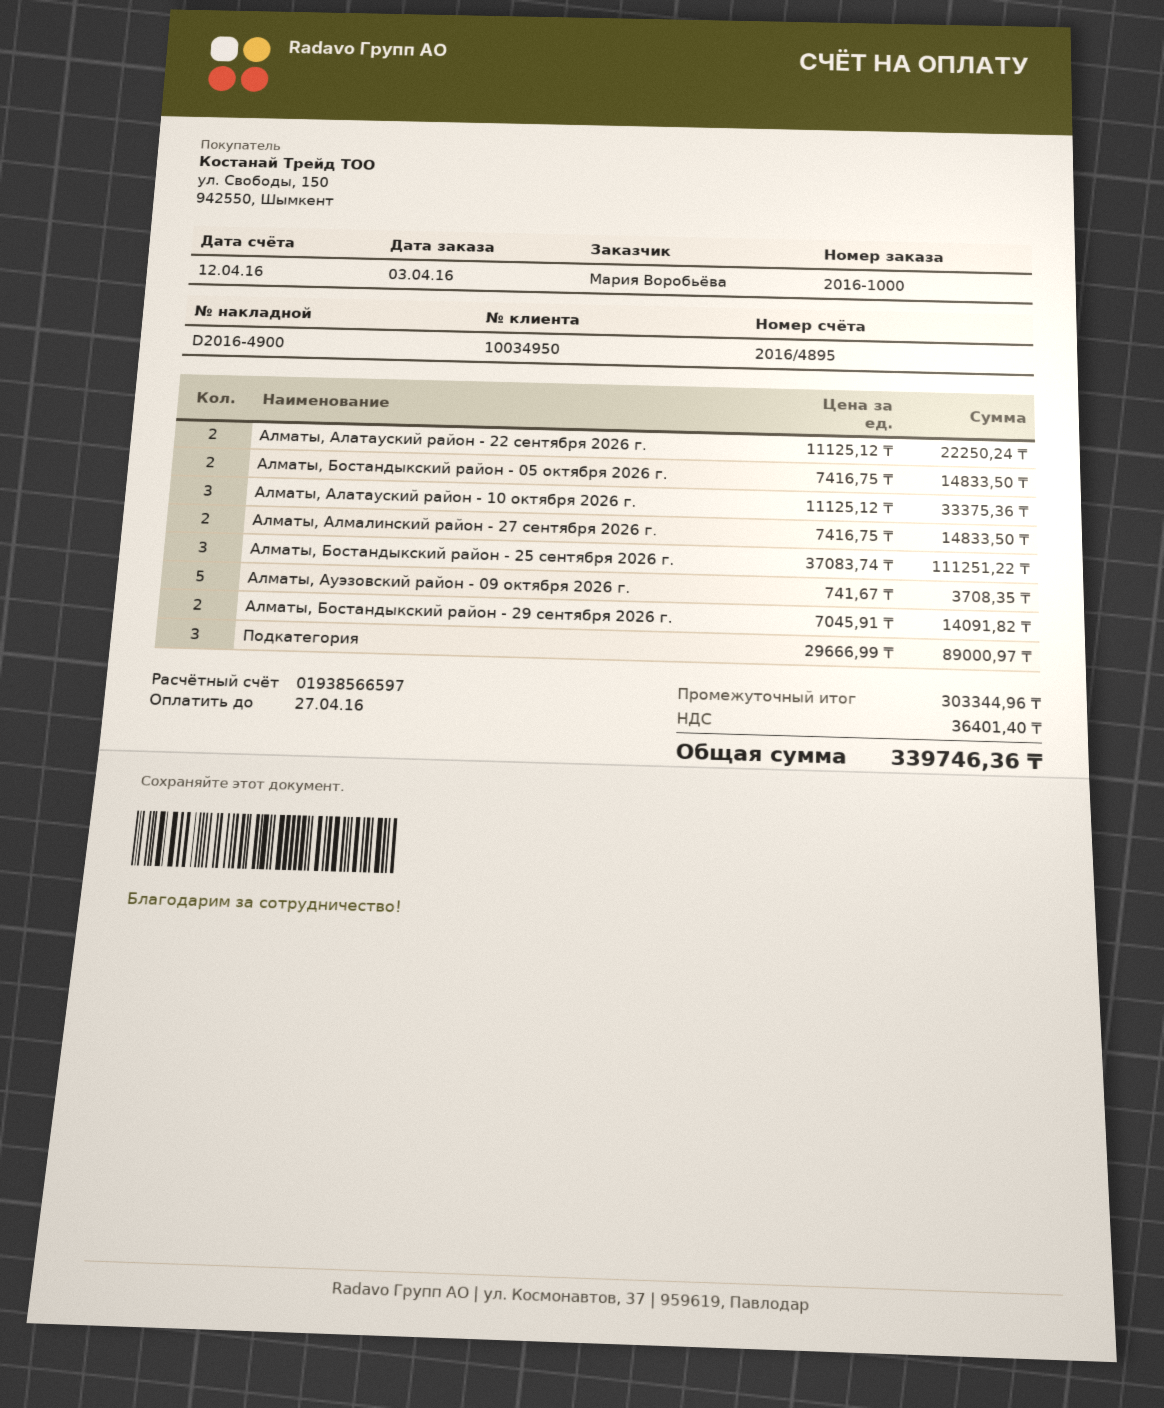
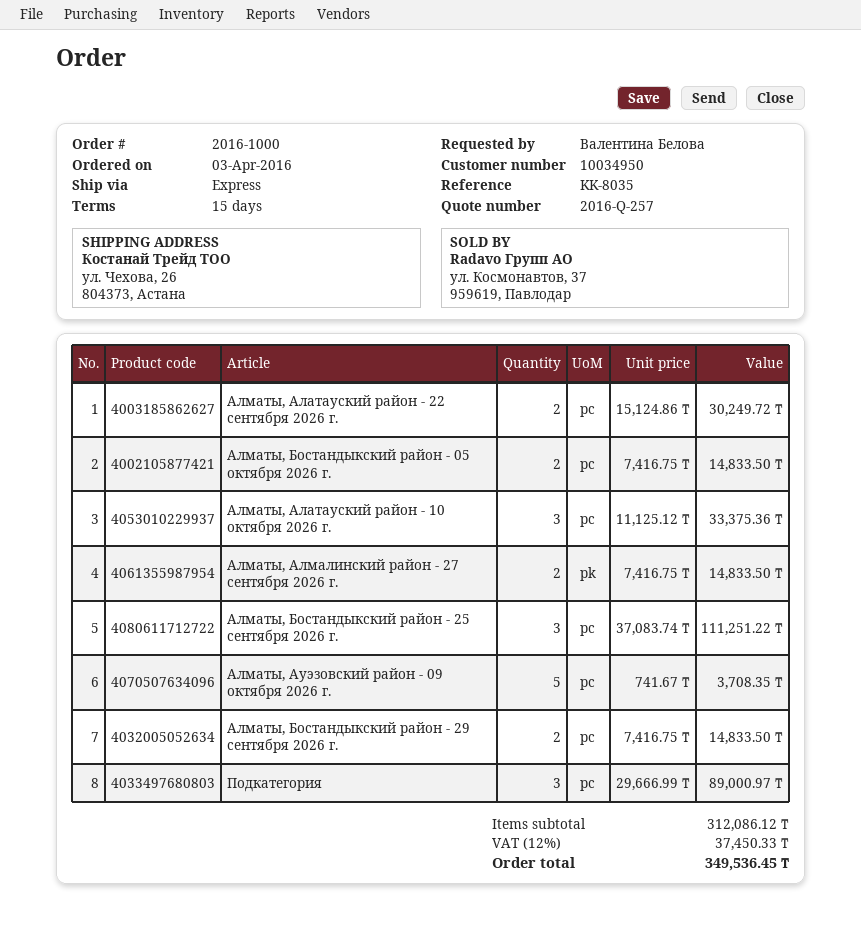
ordered by: Мария Воробьёва -> Валентина Белова
Алматы, Алатауский район - 22 сентября 2026 г.: 2 x 11125.12 = 22250.24 -> 2 x 15124.86 = 30249.72
Алматы, Бостандыкский район - 29 сентября 2026 г.: 2 x 7045.91 = 14091.82 -> 2 x 7416.75 = 14833.50
subtotal: 303344.96 -> 312086.12
tax: 36401.40 -> 37450.33
total: 339746.36 -> 349536.45

